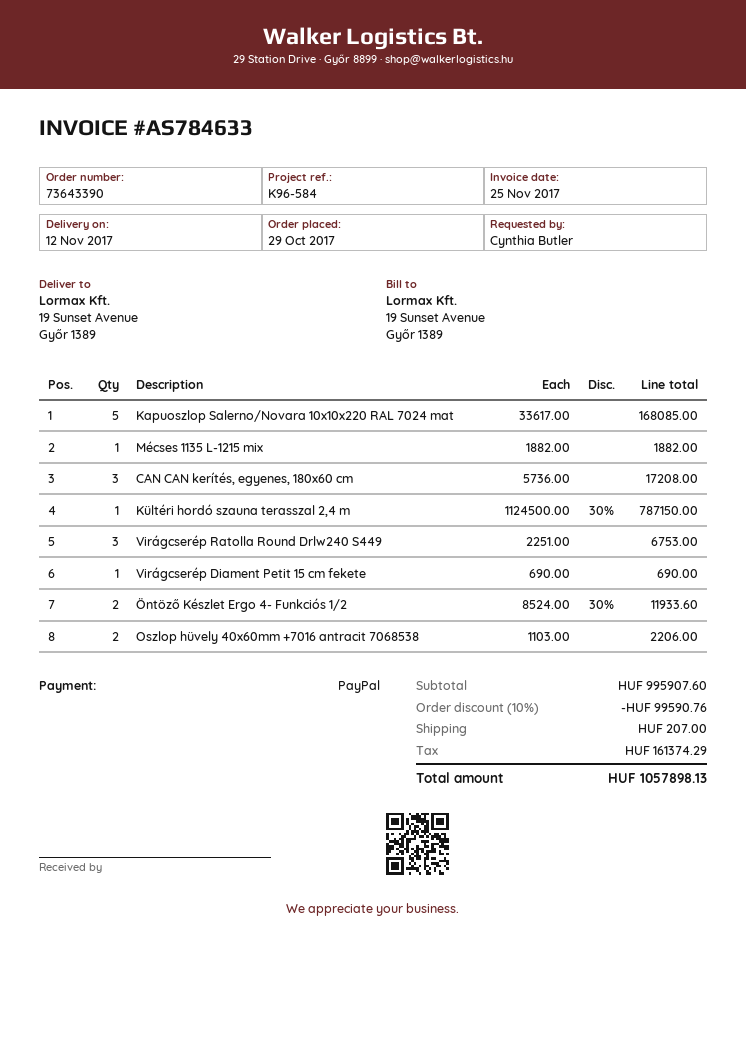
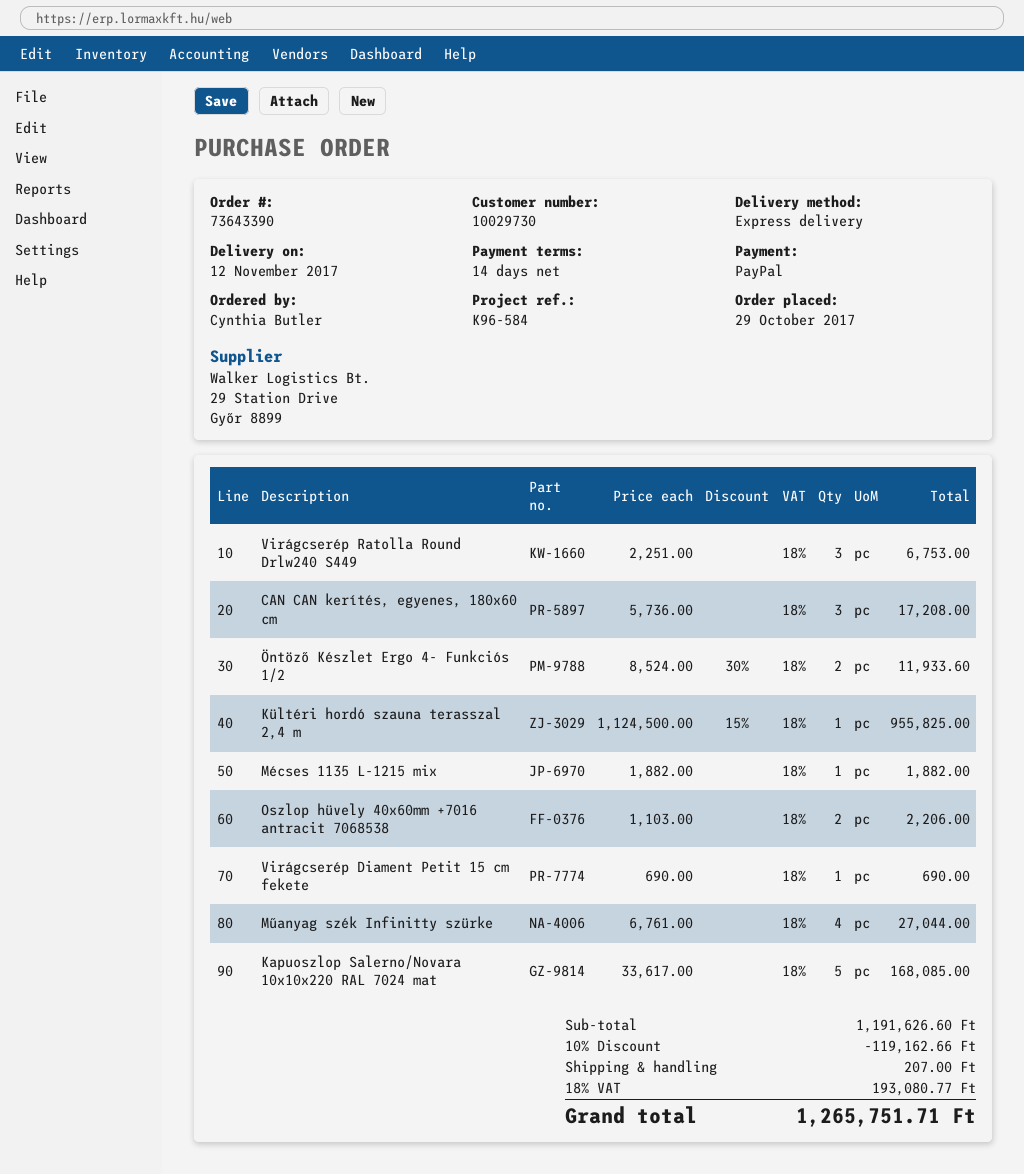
Kültéri hordó szauna terasszal 2,4 m: 1 x 1124500.00 - 30% = 787150.00 -> 1 x 1124500.00 - 15% = 955825.00
Műanyag szék Infinitty szürke: none -> 4 x 6761.00 = 27044.00
subtotal: 995907.60 -> 1191626.60
discount: 10% = 99590.76 -> 10% = 119162.66
tax: 161374.29 -> 193080.77
total: 1057898.13 -> 1265751.71

